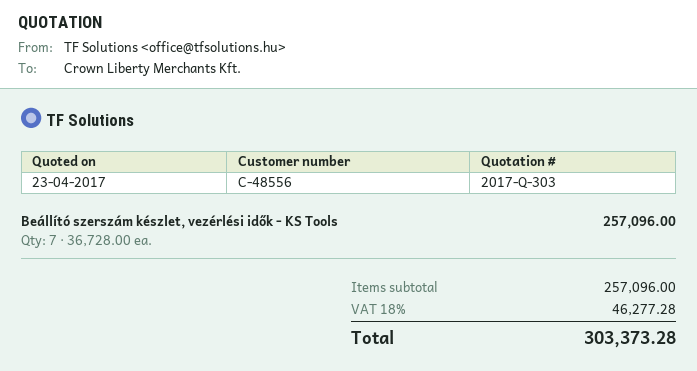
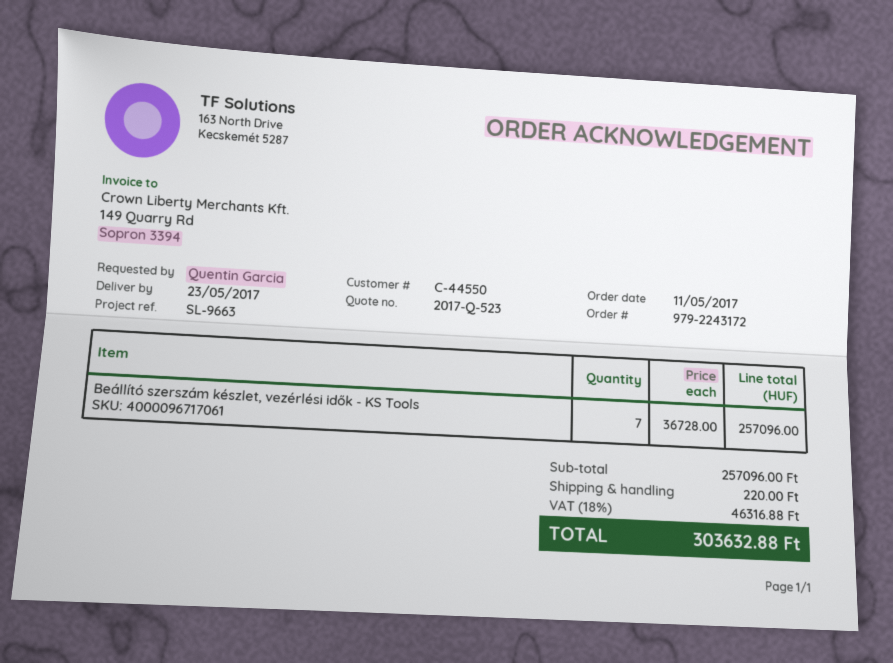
quote number: 2017-Q-303 -> 2017-Q-523
customer number: C-48556 -> C-44550
shipping: none -> 220.00
tax: 18% = 46277.28 -> 18% = 46316.88
total: 303373.28 -> 303632.88

